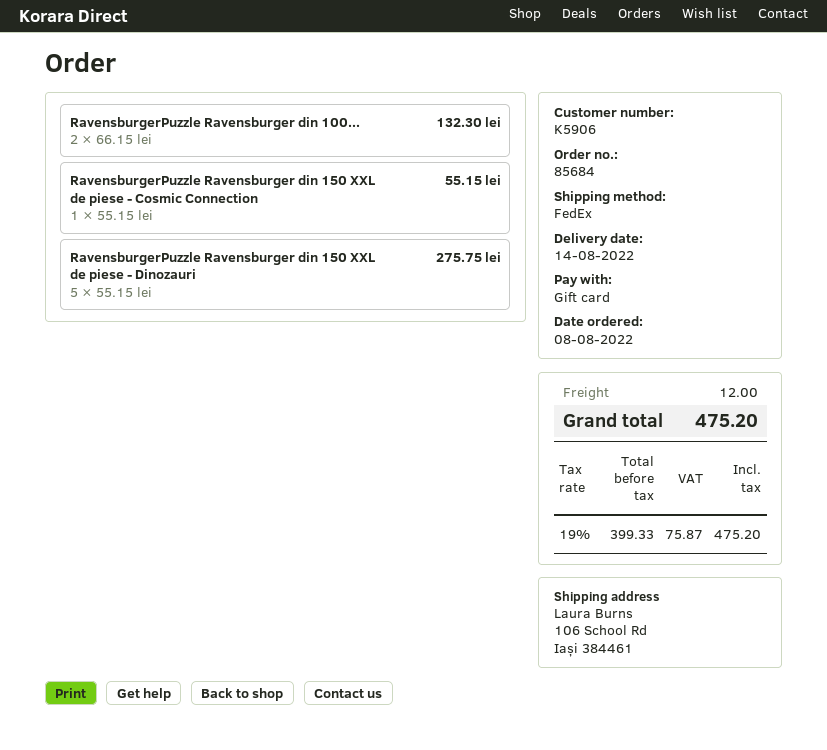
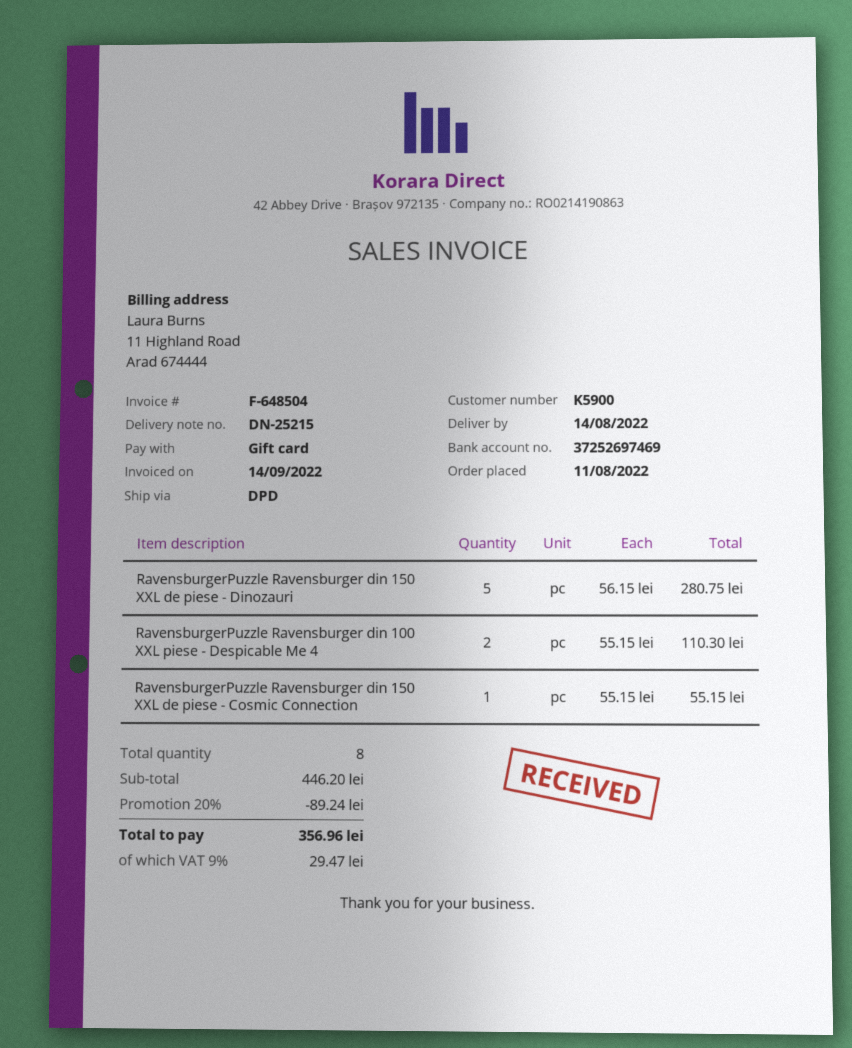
order date: 2022-08-08 -> 2022-08-11
customer number: K5906 -> K5900
shipping method: FedEx -> DPD
RavensburgerPuzzle Ravensburger din 100...: 2 x 66.15 = 132.30 -> 2 x 55.15 = 110.30
RavensburgerPuzzle Ravensburger din 150 XXL de piese - Dinozauri: 5 x 55.15 = 275.75 -> 5 x 56.15 = 280.75
discount: none -> 20% = 89.24
shipping: 12.00 -> none
tax: 19% = 75.87 -> 9% = 29.47
total: 475.20 -> 356.96

